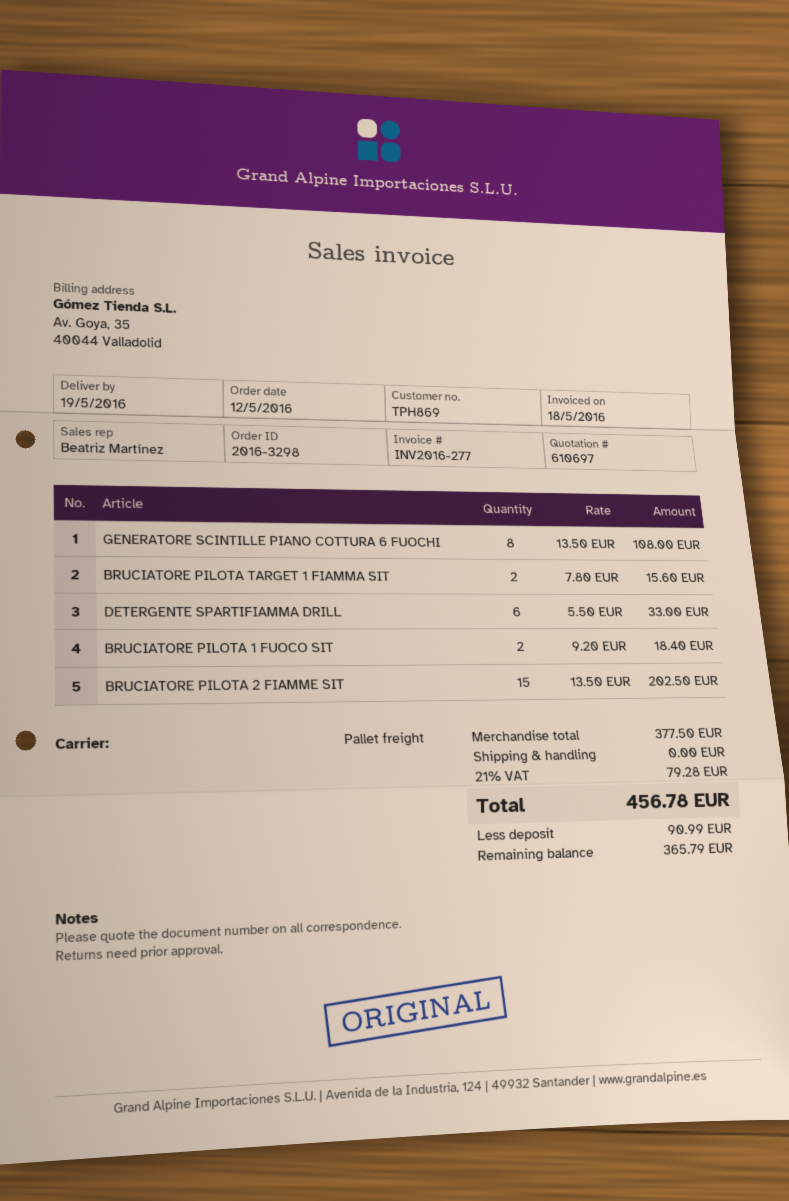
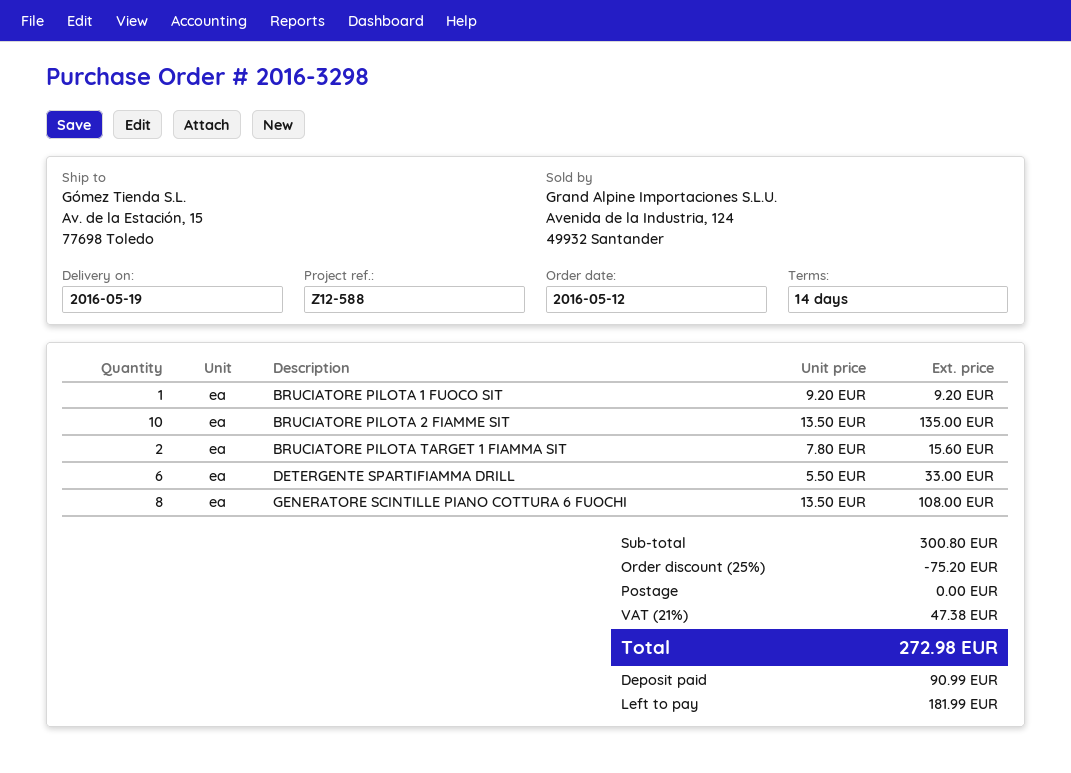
BRUCIATORE PILOTA 1 FUOCO SIT: 2 x 9.20 = 18.40 -> 1 x 9.20 = 9.20
BRUCIATORE PILOTA 2 FIAMME SIT: 15 x 13.50 = 202.50 -> 10 x 13.50 = 135.00
subtotal: 377.50 -> 300.80
discount: none -> 25% = 75.20
tax: 21% = 79.28 -> 21% = 47.38
total: 456.78 -> 272.98
balance: 365.79 -> 181.99

